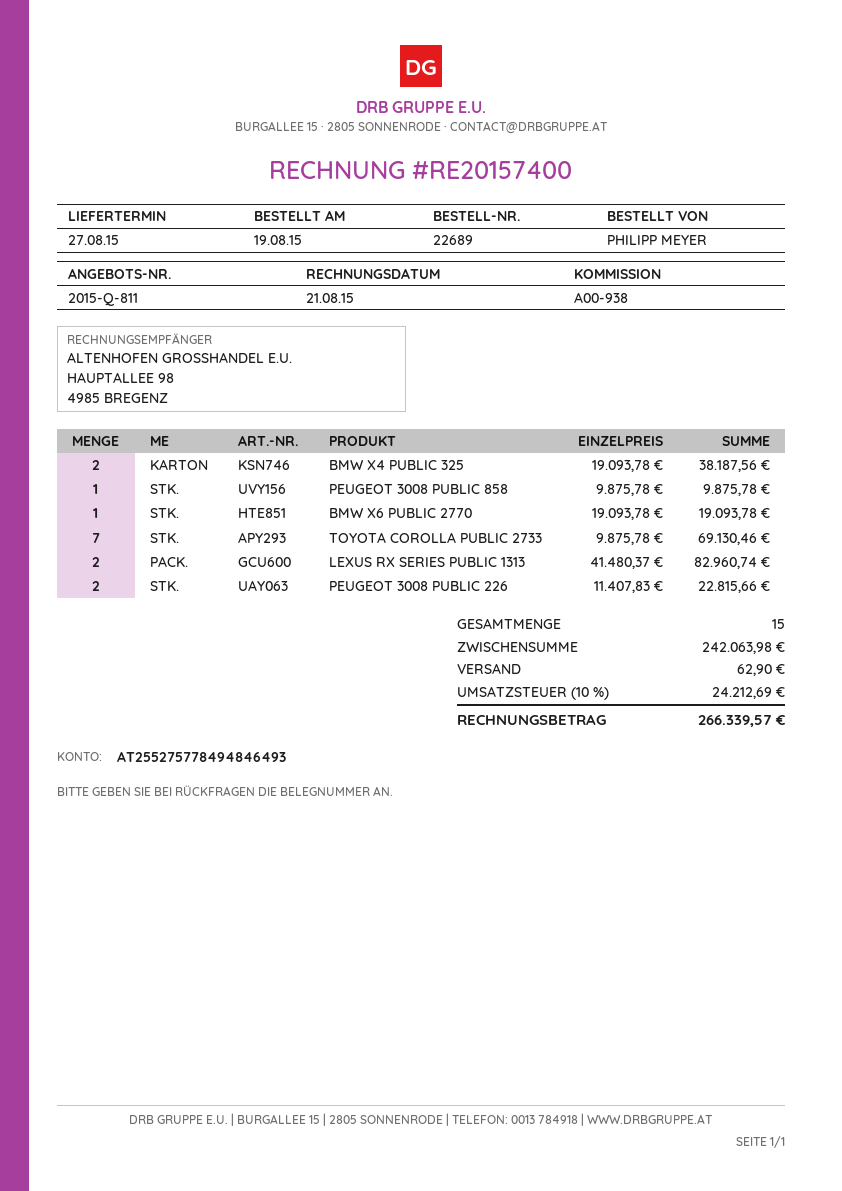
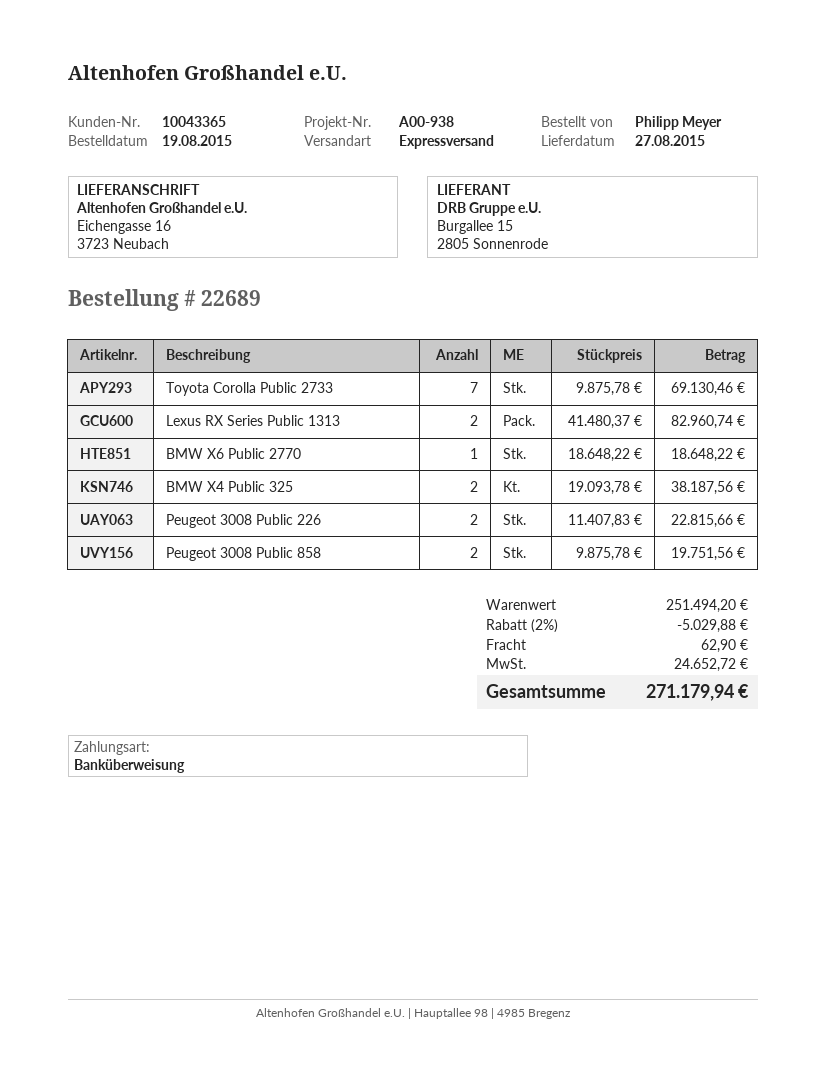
PEUGEOT 3008 PUBLIC 858: 1 x 9875.78 = 9875.78 -> 2 x 9875.78 = 19751.56
BMW X6 PUBLIC 2770: 1 x 19093.78 = 19093.78 -> 1 x 18648.22 = 18648.22
subtotal: 242063.98 -> 251494.20
discount: none -> 2% = 5029.88
tax: 24212.69 -> 24652.72
total: 266339.57 -> 271179.94

